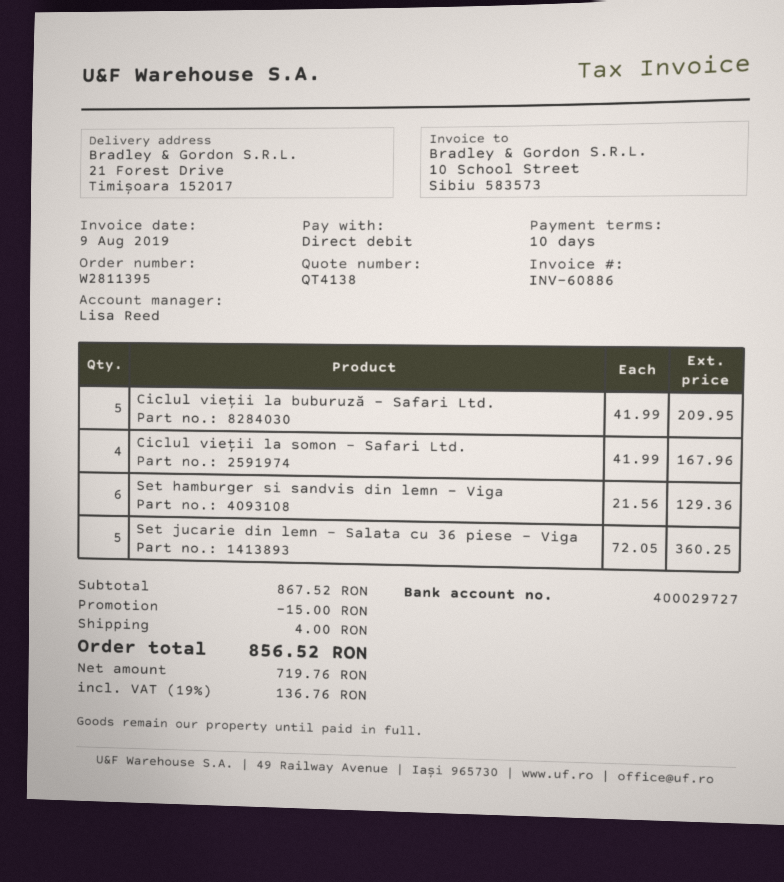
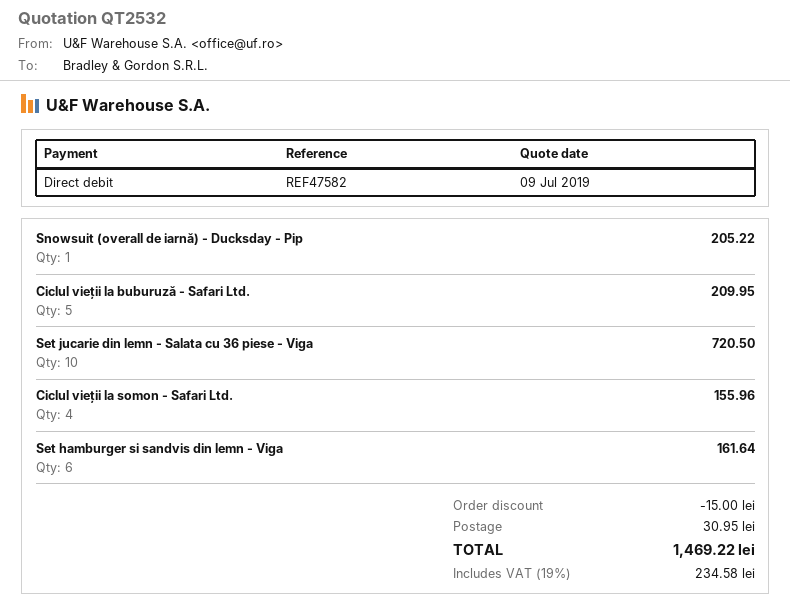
quote number: QT4138 -> QT2532
Ciclul vieții la somon - Safari Ltd.: 4 for 167.96 -> 4 for 155.96
Set hamburger si sandvis din lemn - Viga: 6 for 129.36 -> 6 for 161.64
Set jucarie din lemn - Salata cu 36 piese - Viga: 5 for 360.25 -> 10 for 720.50
Snowsuit (overall de iarnă) - Ducksday - Pip: none -> 1 for 205.22
shipping: 4.00 -> 30.95
tax: 19% = 136.76 -> 19% = 234.58
total: 856.52 -> 1469.22

